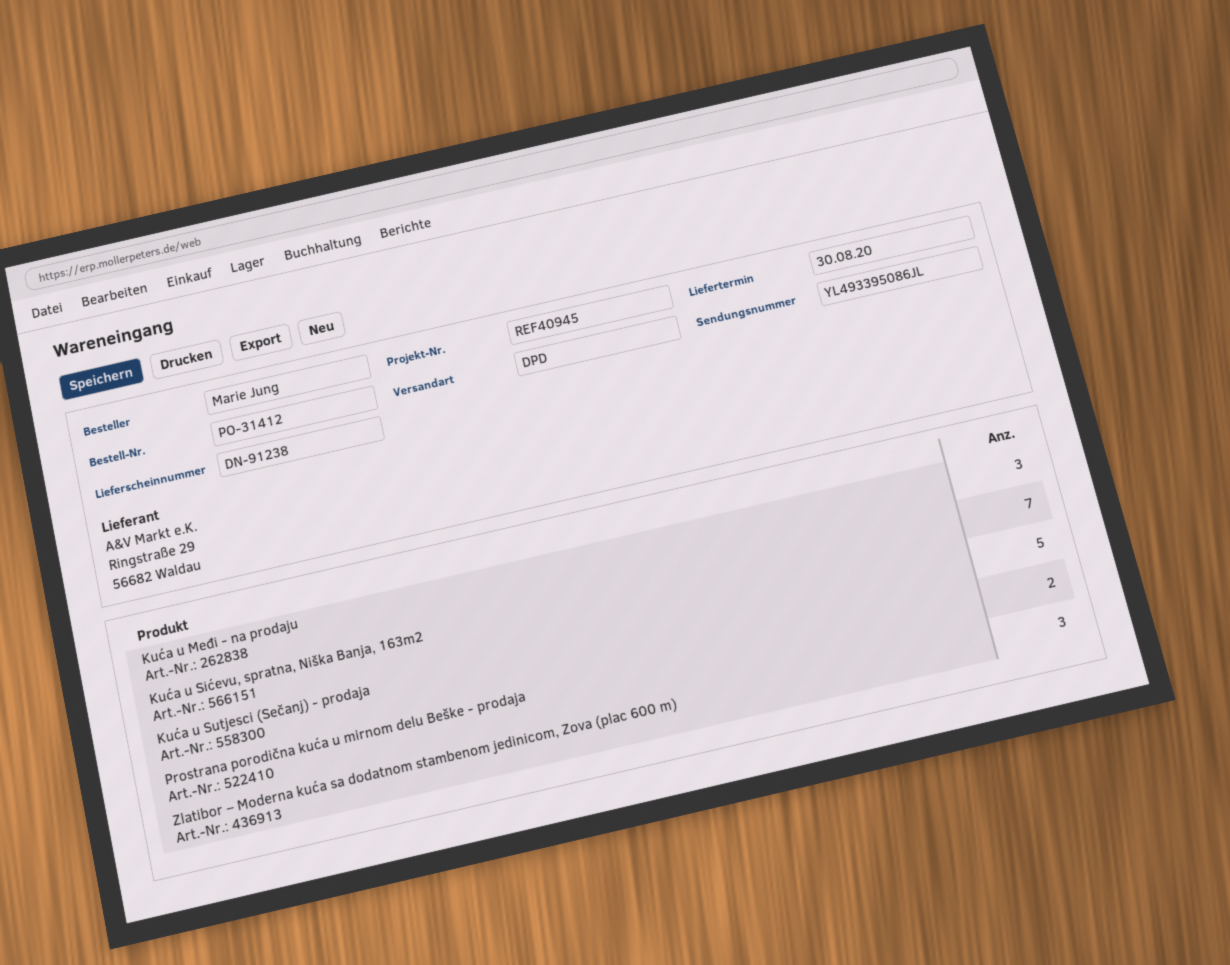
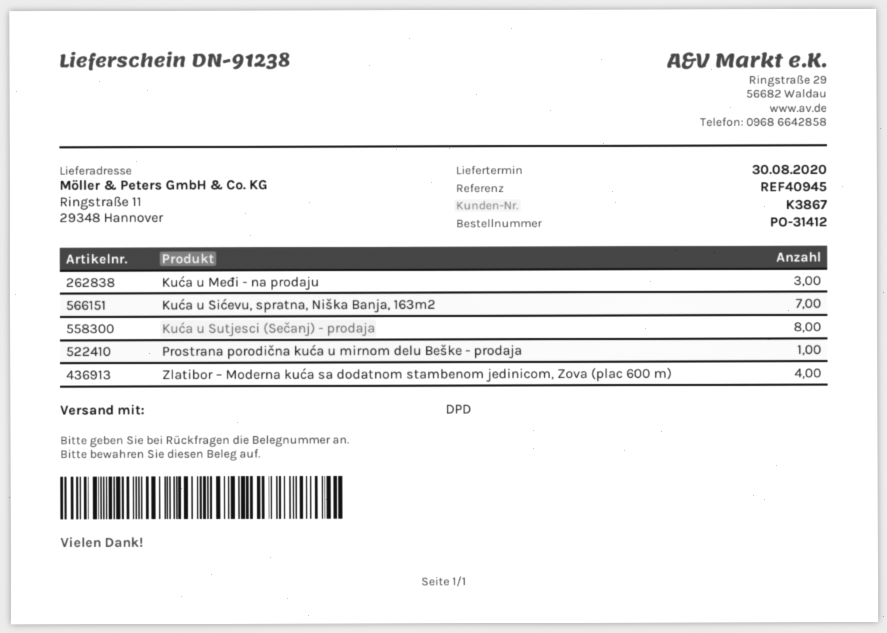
Kuća u Sutjesci (Sečanj) - prodaja: 5 -> 8
Prostrana porodična kuća u mirnom delu Beške - prodaja: 2 -> 1
Zlatibor – Moderna kuća sa dodatnom stambenom jedinicom, Zova (plac 600 m): 3 -> 4

